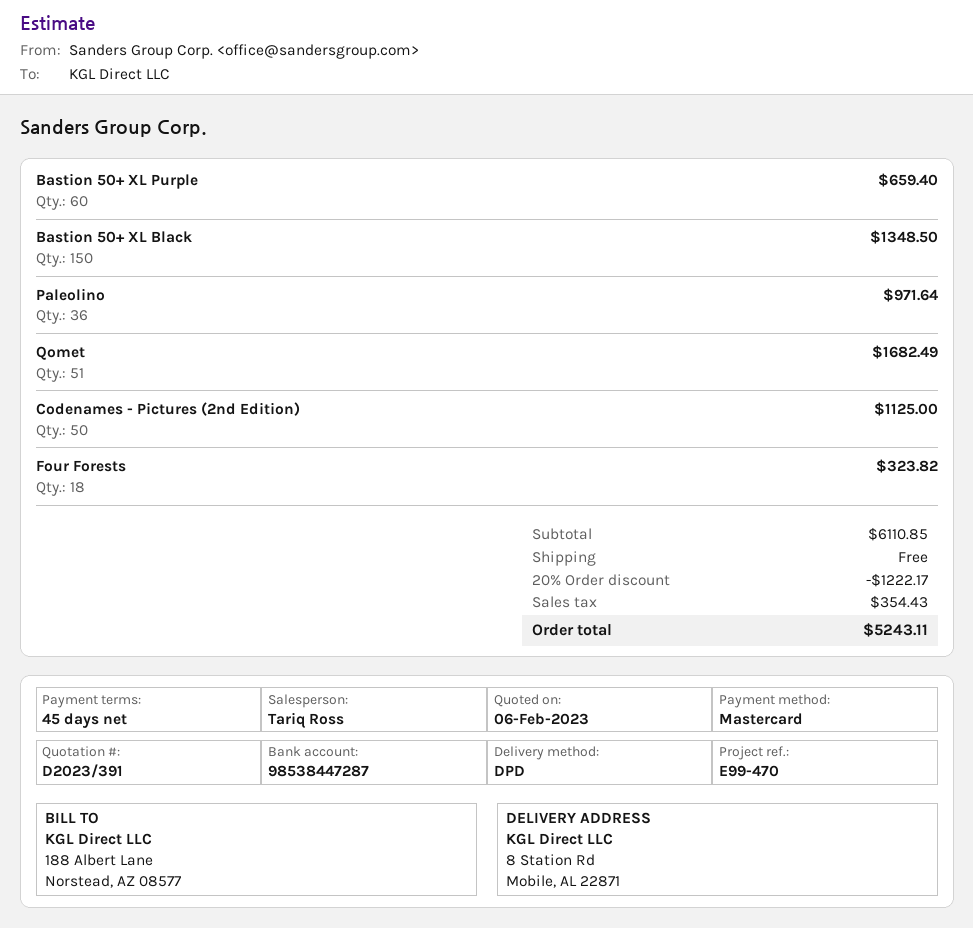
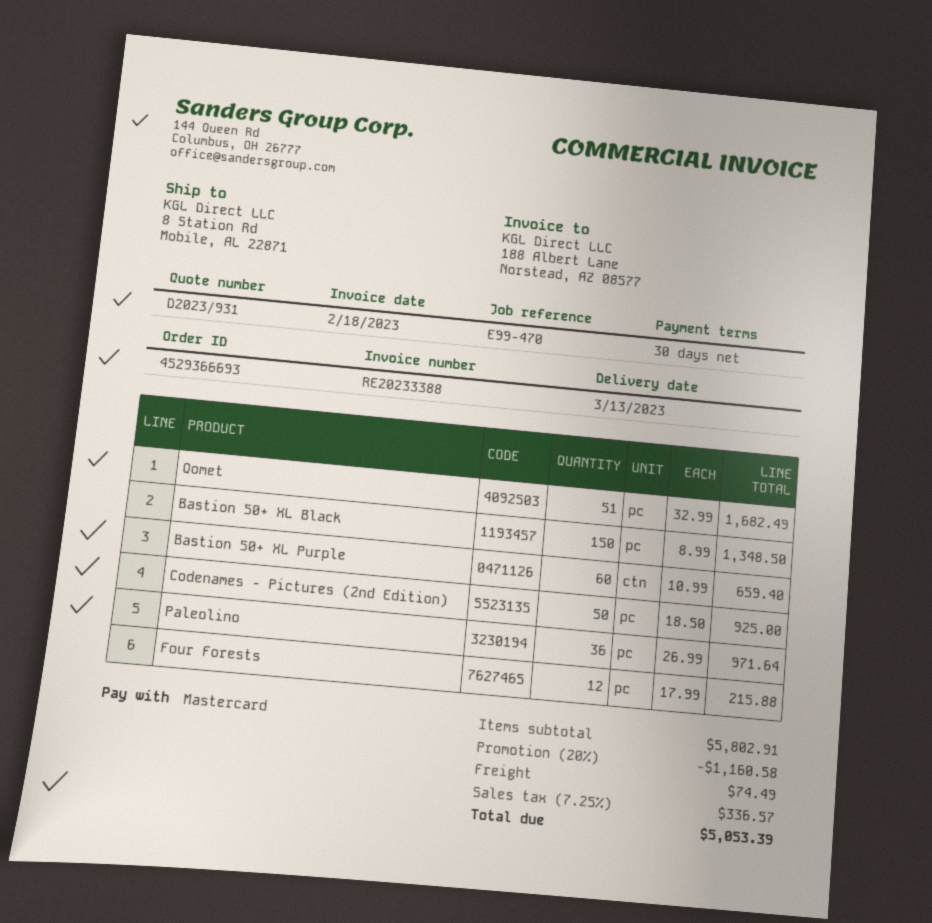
quote number: D2023/391 -> D2023/931
payment terms: 45 days -> 30 days
Codenames - Pictures (2nd Edition): 50 for 1125.00 -> 50 for 925.00
Four Forests: 18 for 323.82 -> 12 for 215.88
subtotal: 6110.85 -> 5802.91
discount: 20% = 1222.17 -> 20% = 1160.58
shipping: 0.00 -> 74.49
tax: 354.43 -> 336.57
total: 5243.11 -> 5053.39

